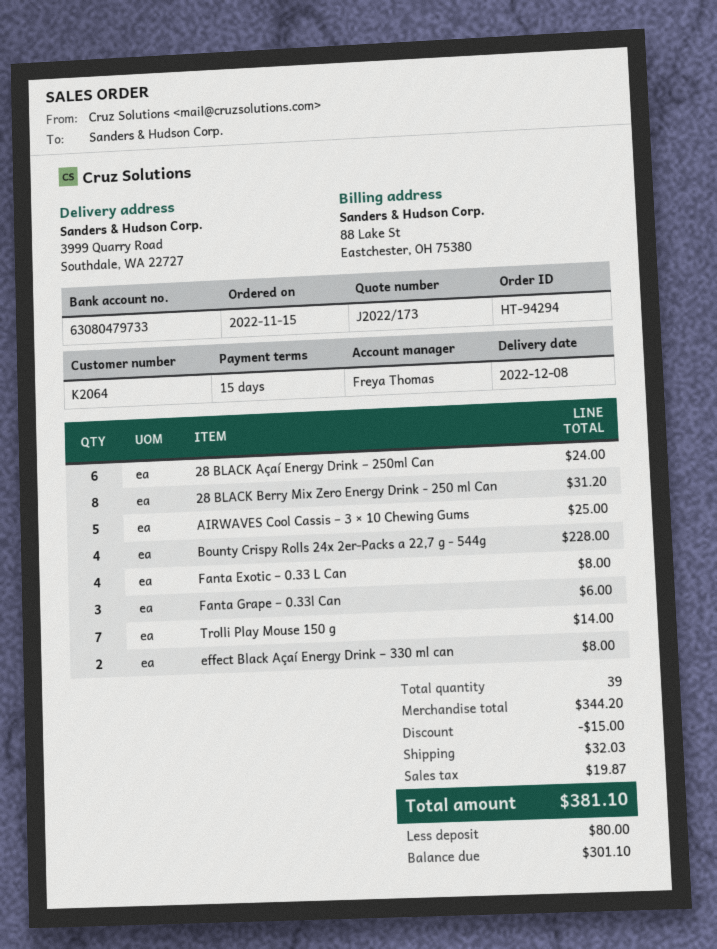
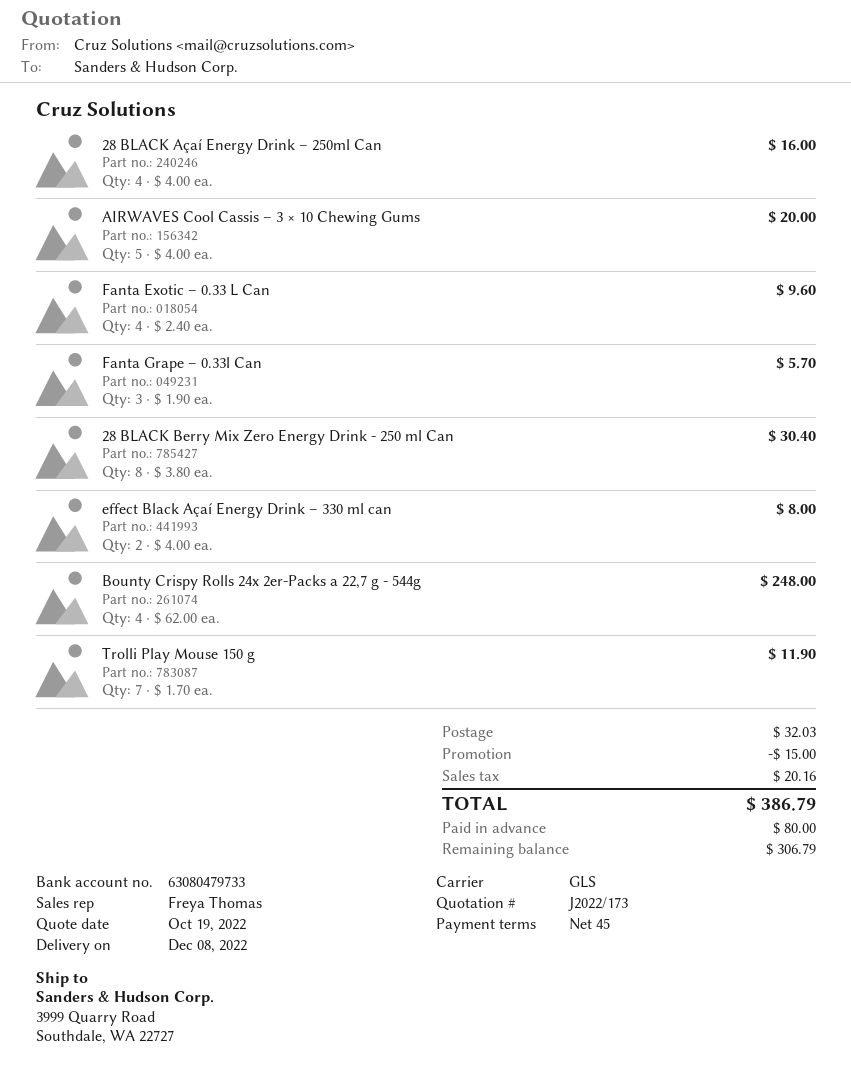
payment terms: 15 days -> 45 days
28 BLACK Açaí Energy Drink – 250ml Can: 6 for 24.00 -> 4 for 16.00
28 BLACK Berry Mix Zero Energy Drink - 250 ml Can: 8 for 31.20 -> 8 for 30.40
AIRWAVES Cool Cassis – 3 × 10 Chewing Gums: 5 for 25.00 -> 5 for 20.00
Bounty Crispy Rolls 24x 2er-Packs a 22,7 g - 544g: 4 for 228.00 -> 4 for 248.00
Fanta Exotic – 0.33 L Can: 4 for 8.00 -> 4 for 9.60
Fanta Grape – 0.33l Can: 3 for 6.00 -> 3 for 5.70
Trolli Play Mouse 150 g: 7 for 14.00 -> 7 for 11.90
tax: 19.87 -> 20.16
total: 381.10 -> 386.79
balance: 301.10 -> 306.79

